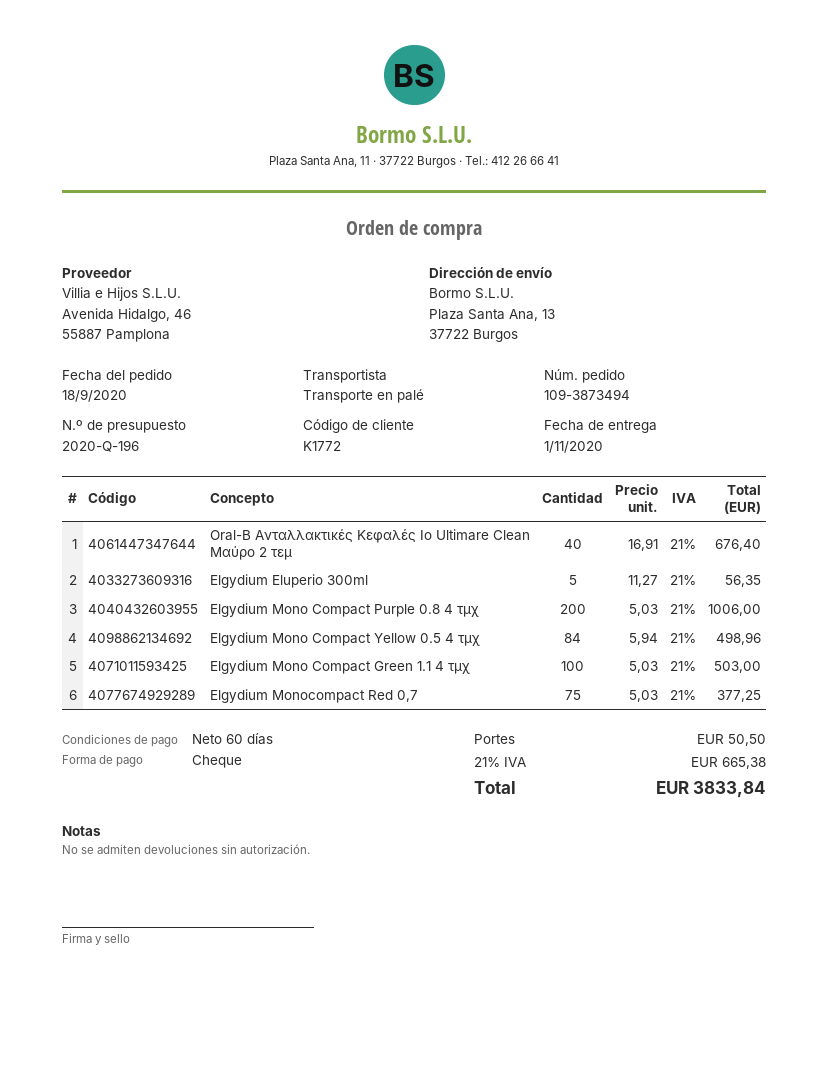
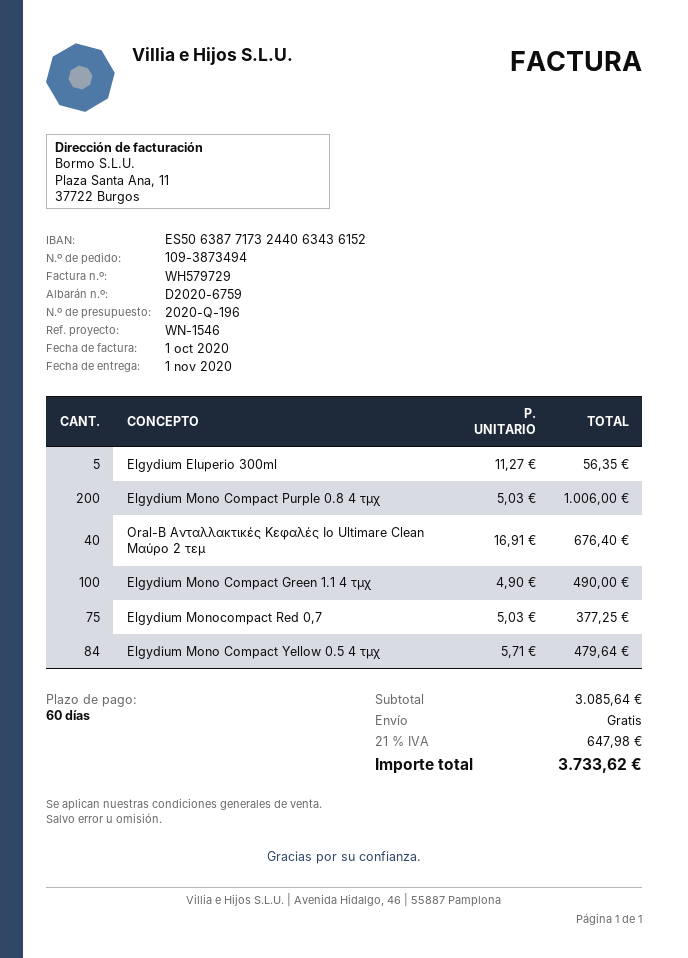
Elgydium Mono Compact Yellow 0.5 4 τμχ: 84 x 5.94 = 498.96 -> 84 x 5.71 = 479.64
Elgydium Mono Compact Green 1.1 4 τμχ: 100 x 5.03 = 503.00 -> 100 x 4.90 = 490.00
shipping: 50.50 -> 0.00
tax: 21% = 665.38 -> 21% = 647.98
total: 3833.84 -> 3733.62

